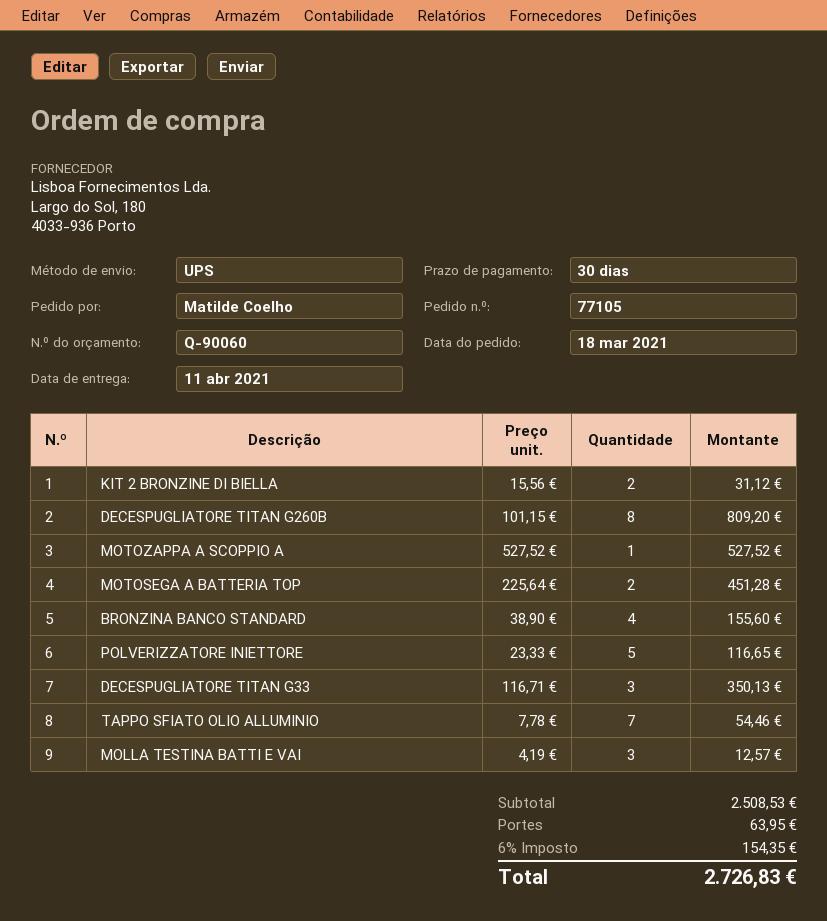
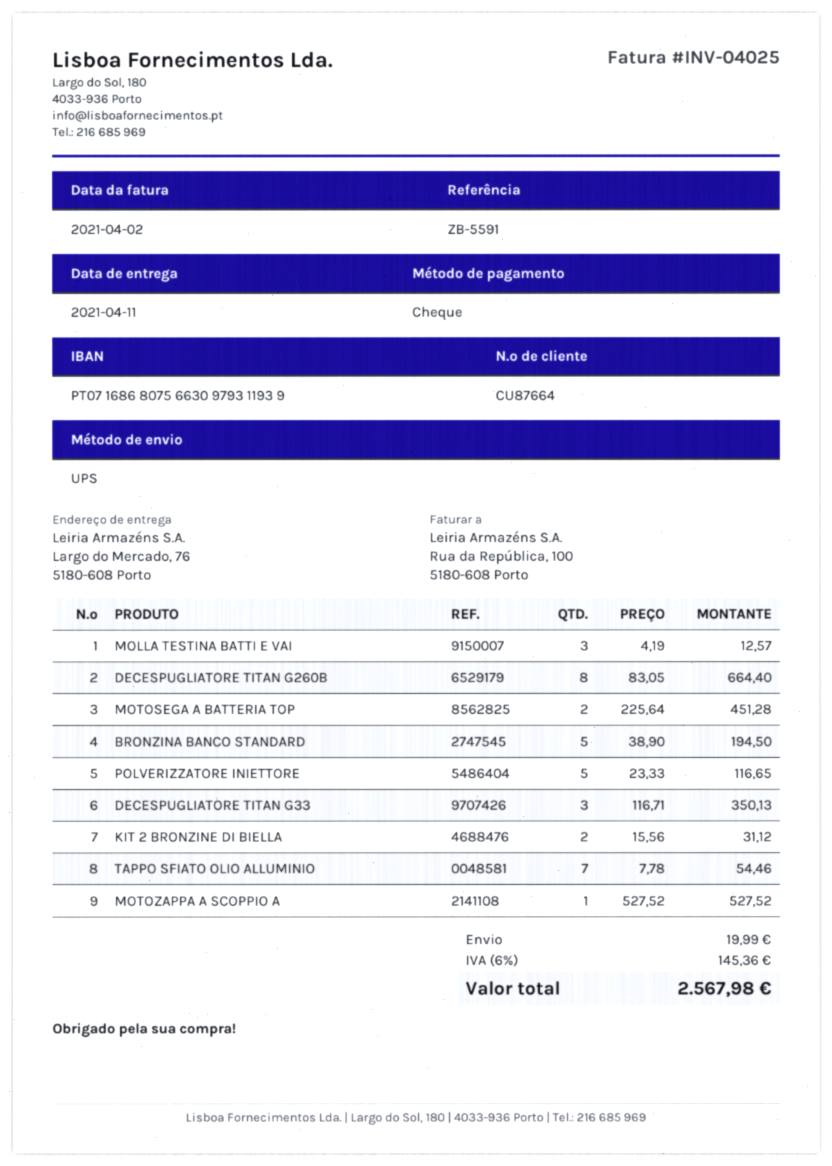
DECESPUGLIATORE TITAN G260B: 8 x 101.15 = 809.20 -> 8 x 83.05 = 664.40
BRONZINA BANCO STANDARD: 4 x 38.90 = 155.60 -> 5 x 38.90 = 194.50
shipping: 63.95 -> 19.99
tax: 6% = 154.35 -> 6% = 145.36
total: 2726.83 -> 2567.98

